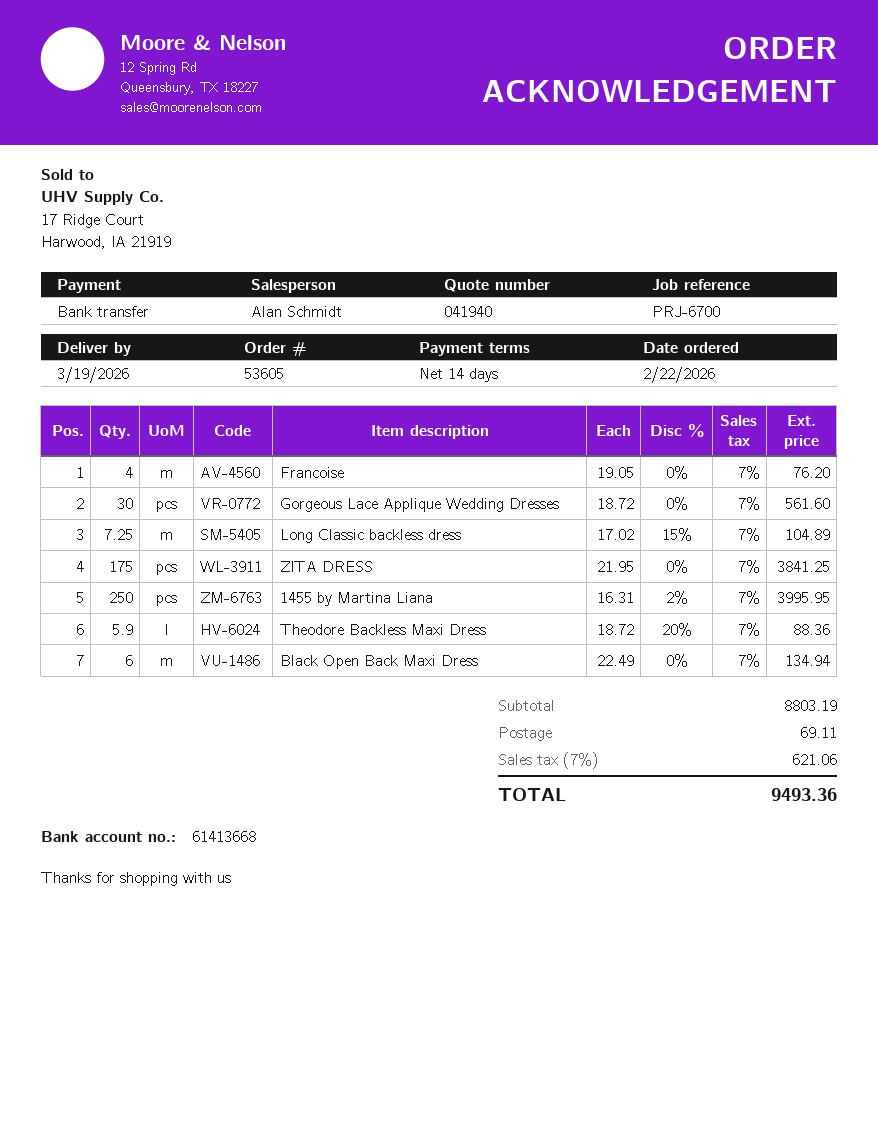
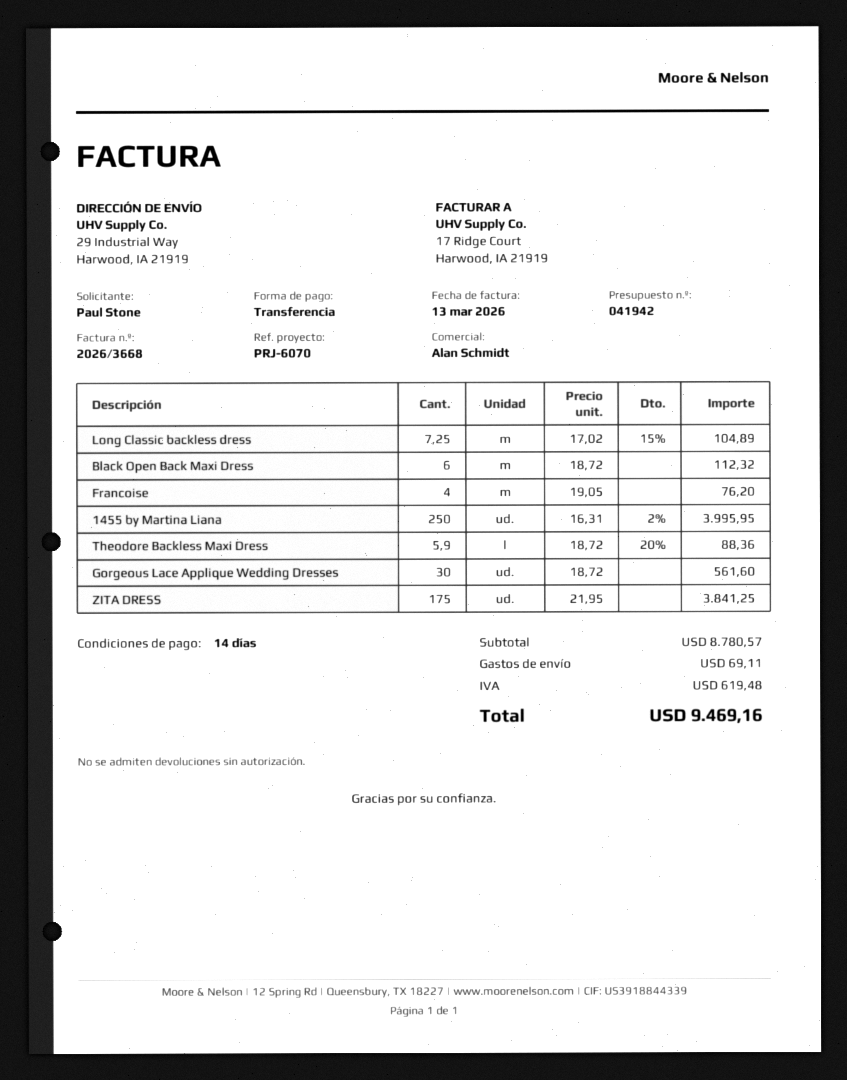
quote number: 041940 -> 041942
reference: PRJ-6700 -> PRJ-6070
Black Open Back Maxi Dress: 6 x 22.49 = 134.94 -> 6 x 18.72 = 112.32
subtotal: 8803.19 -> 8780.57
tax: 621.06 -> 619.48
total: 9493.36 -> 9469.16

